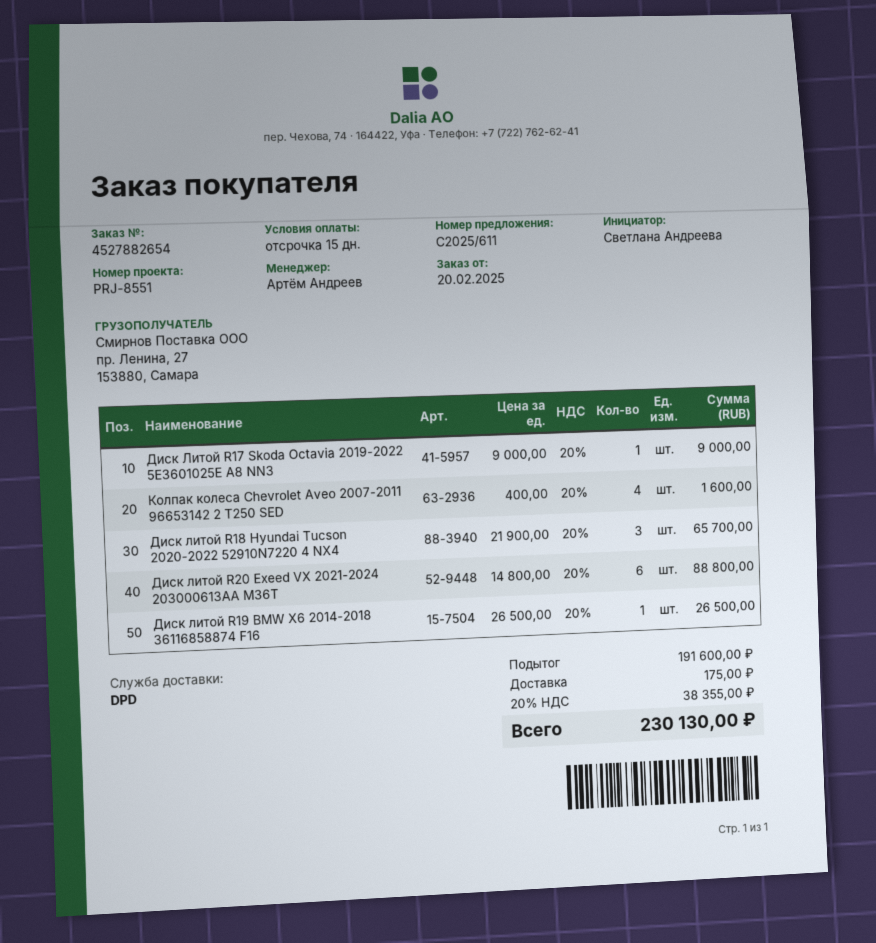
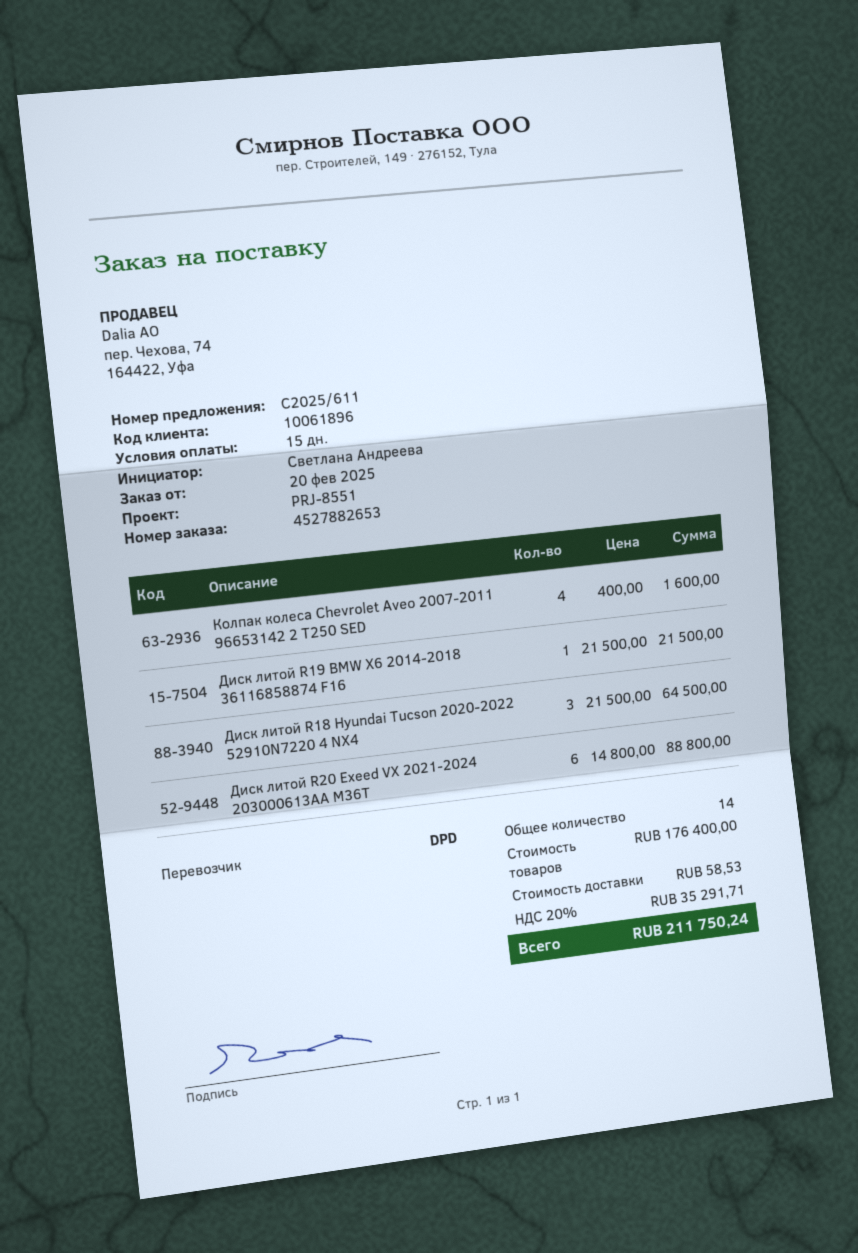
order number: 4527882654 -> 4527882653
Диск Литой R17 Skoda Octavia 2019-2022 5E3601025E A8 NN3: 1 x 9000.00 = 9000.00 -> none
Диск литой R18 Hyundai Tucson 2020-2022 52910N7220 4 NX4: 3 x 21900.00 = 65700.00 -> 3 x 21500.00 = 64500.00
Диск литой R19 BMW X6 2014-2018 36116858874 F16: 1 x 26500.00 = 26500.00 -> 1 x 21500.00 = 21500.00
subtotal: 191600.00 -> 176400.00
shipping: 175.00 -> 58.53
tax: 20% = 38355.00 -> 20% = 35291.71
total: 230130.00 -> 211750.24

